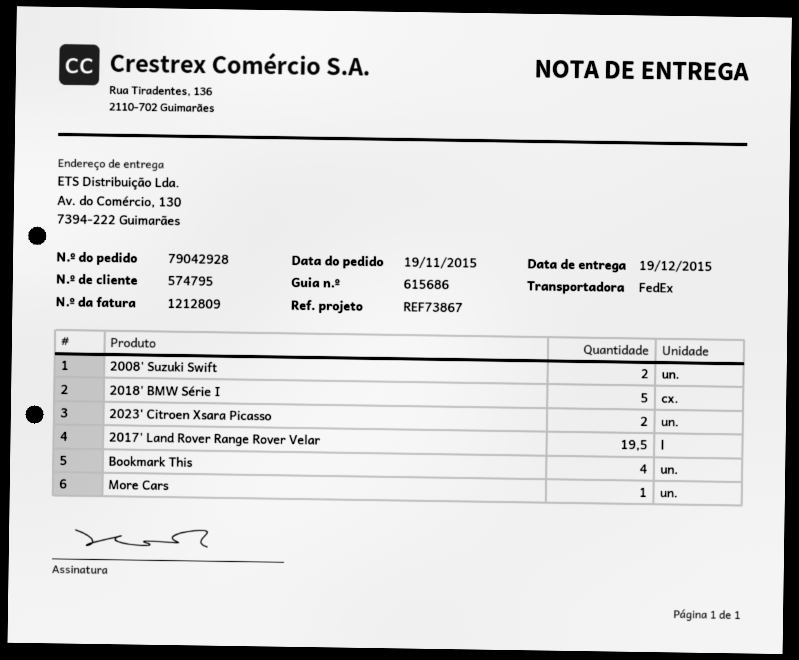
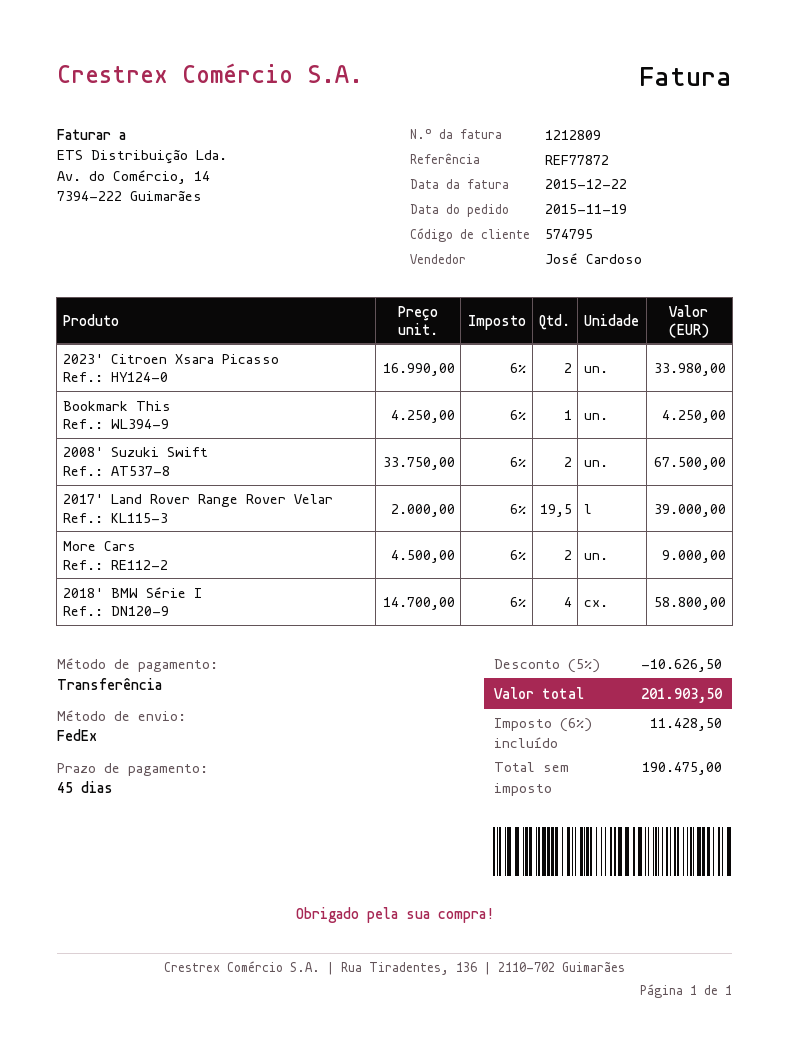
reference: REF73867 -> REF77872
2018' BMW Série I: 5 -> 4
Bookmark This: 4 -> 1
More Cars: 1 -> 2

